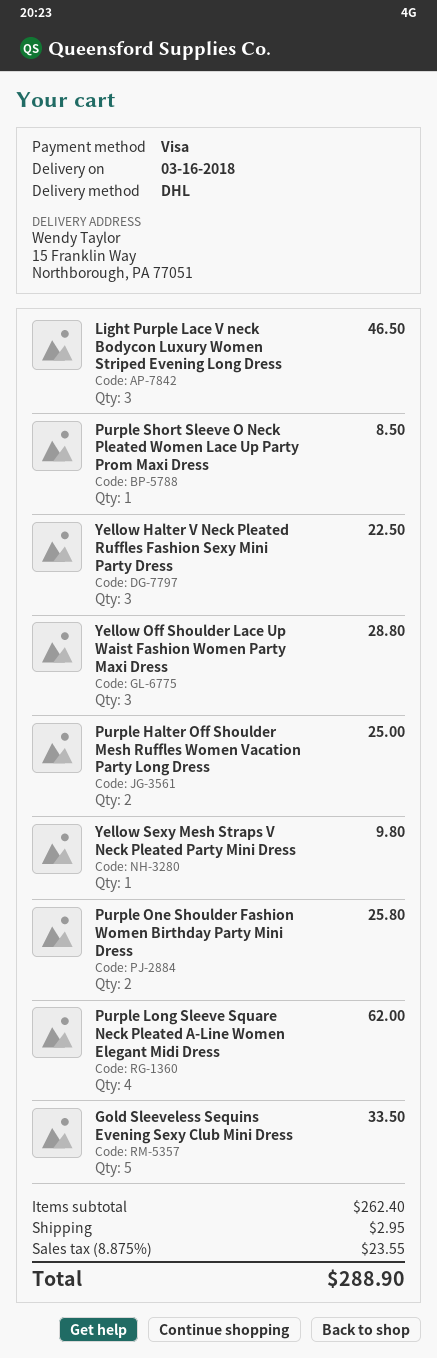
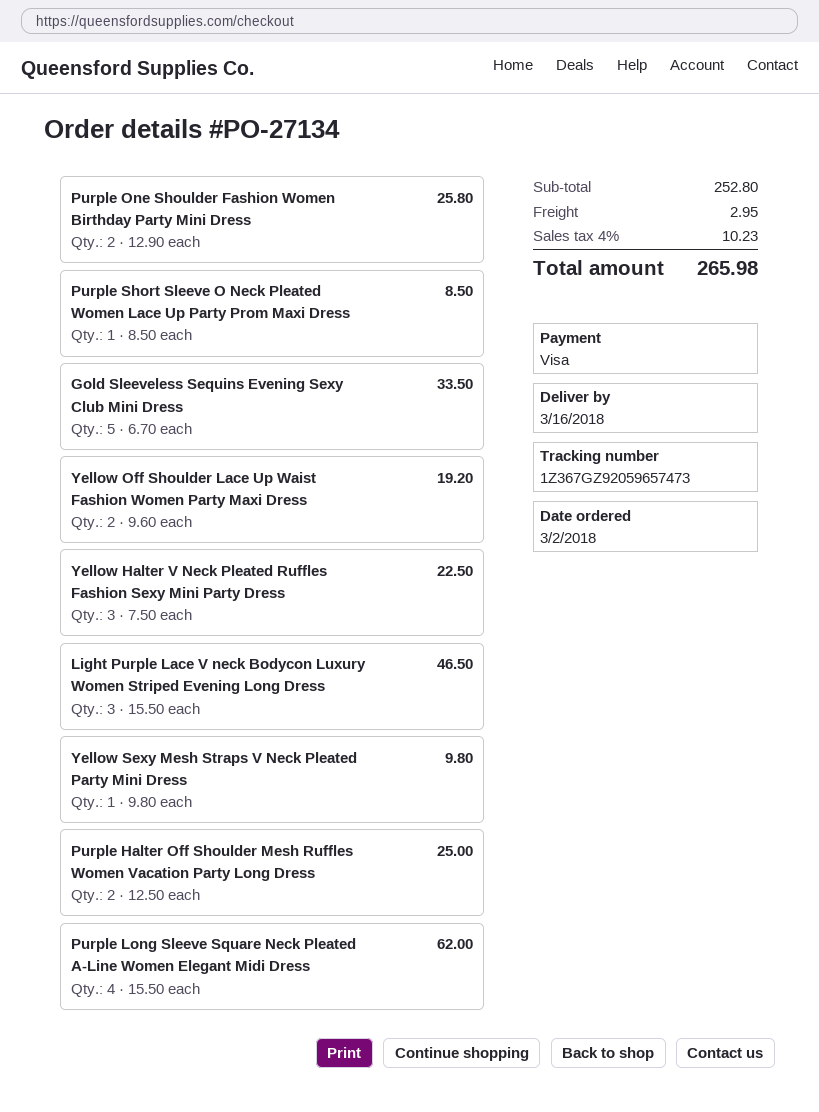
Yellow Off Shoulder Lace Up Waist Fashion Women Party Maxi Dress: 3 for 28.80 -> 2 for 19.20
subtotal: 262.40 -> 252.80
tax: 8.875% = 23.55 -> 4% = 10.23
total: 288.90 -> 265.98

